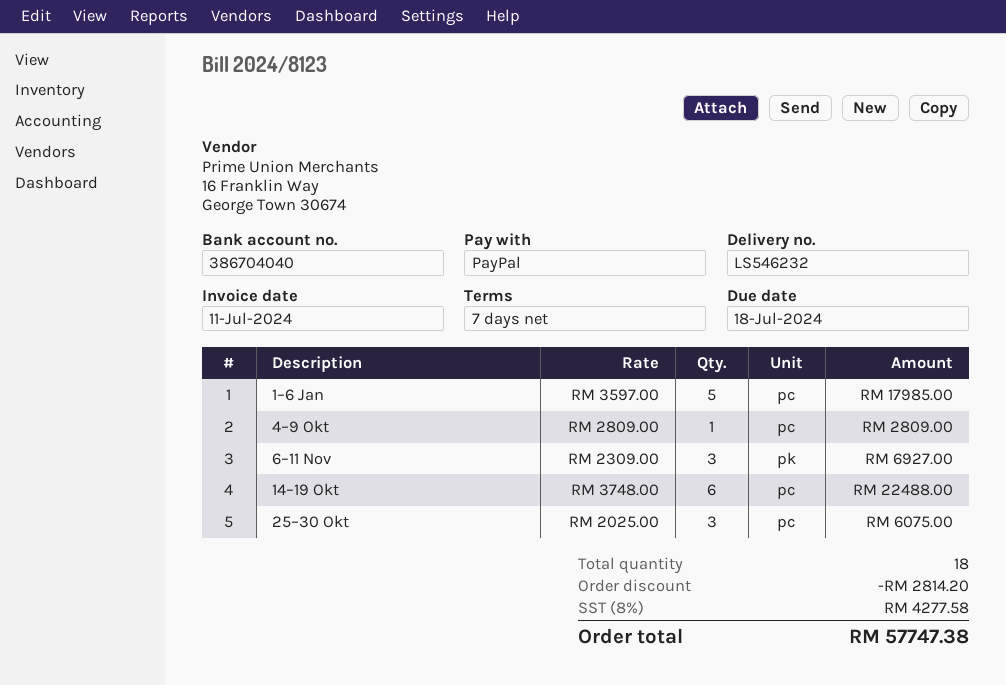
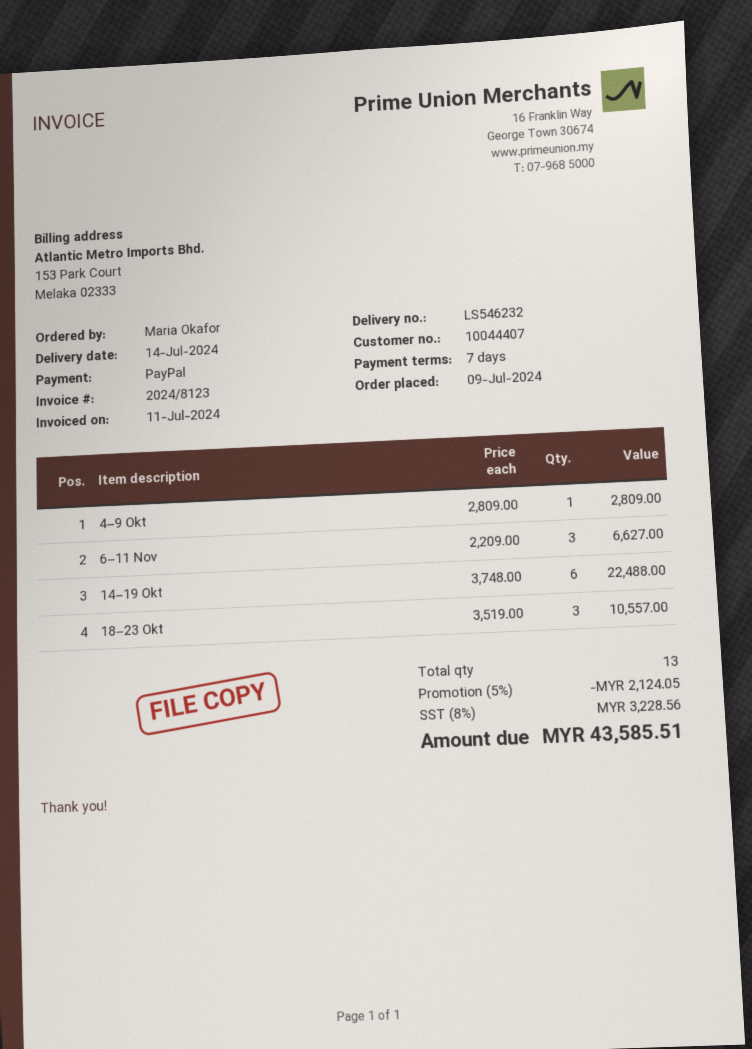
1–6 Jan: 5 x 3597.00 = 17985.00 -> none
6–11 Nov: 3 x 2309.00 = 6927.00 -> 3 x 2209.00 = 6627.00
25–30 Okt: 3 x 2025.00 = 6075.00 -> none
18–23 Okt: none -> 3 x 3519.00 = 10557.00
total quantity: 18 -> 13
discount: 2814.20 -> 2124.05
tax: 8% = 4277.58 -> 8% = 3228.56
total: 57747.38 -> 43585.51

